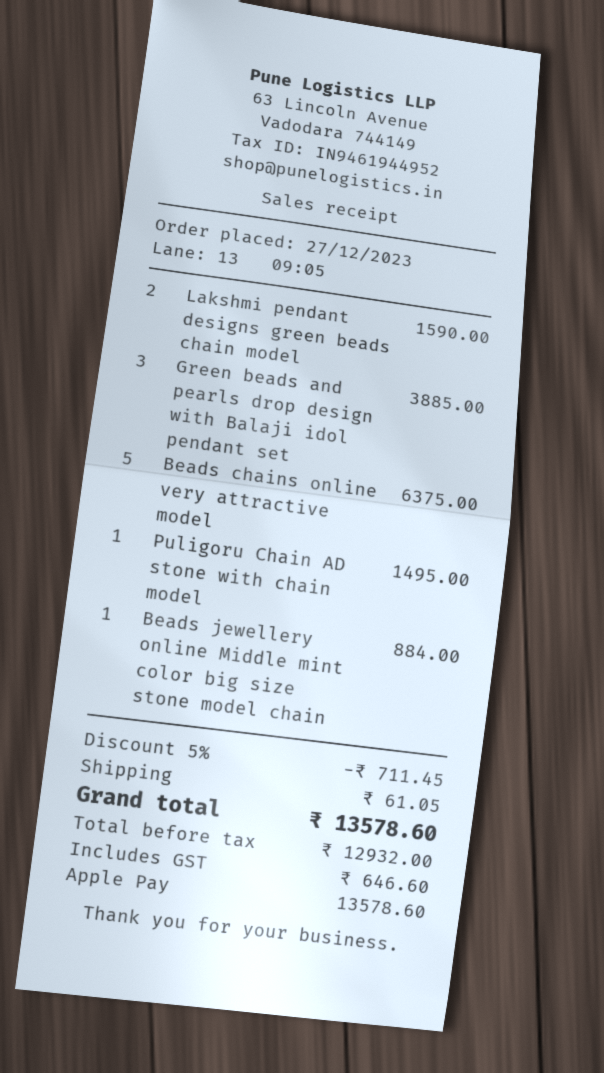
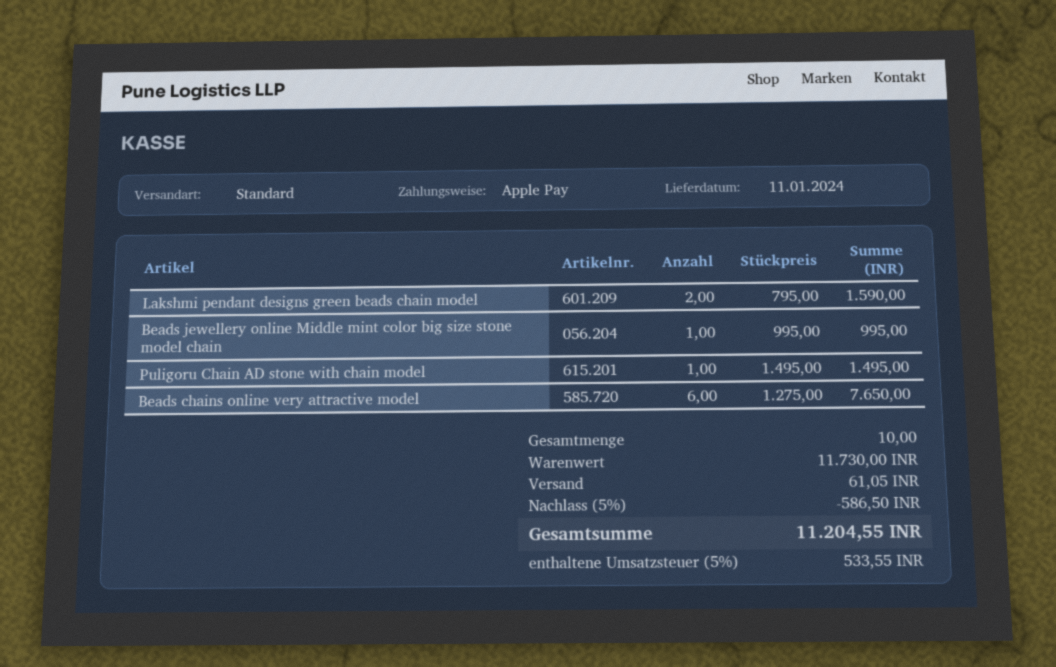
Green beads and pearls drop design with Balaji idol pendant set: 3 for 3885.00 -> none
Beads chains online very attractive model: 5 for 6375.00 -> 6 for 7650.00
Beads jewellery online Middle mint color big size stone model chain: 1 for 884.00 -> 1 for 995.00
discount: 5% = 711.45 -> 5% = 586.50
tax: 646.60 -> 533.55
total: 13578.60 -> 11204.55

